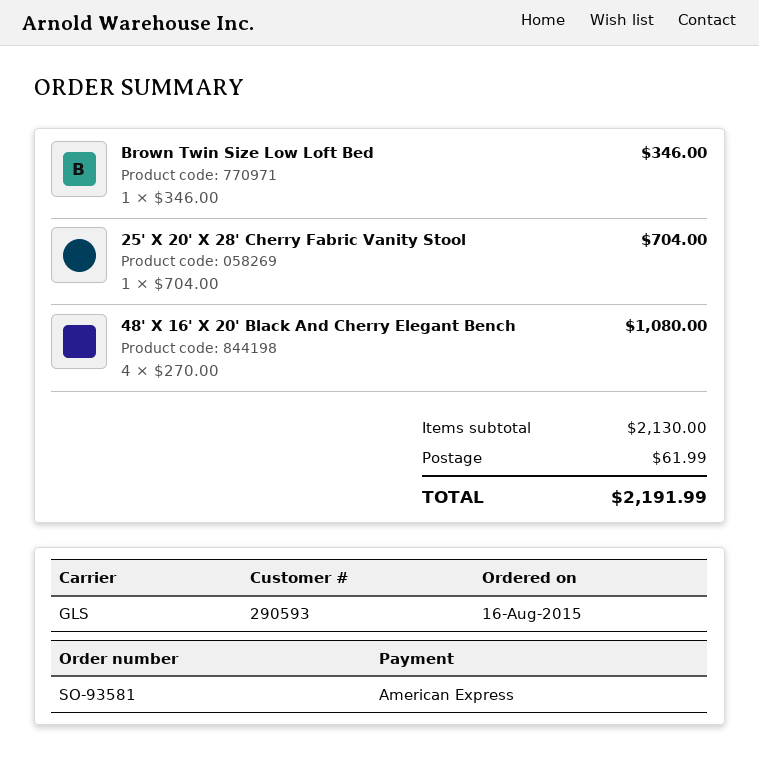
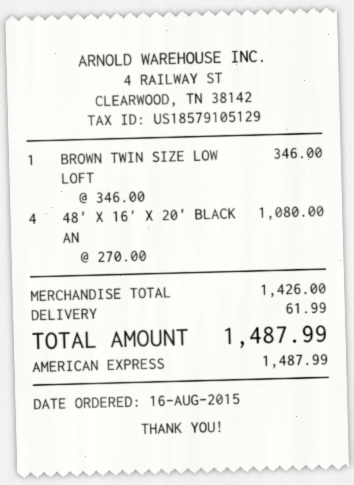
25' X 20' X 28' Cherry Fabric Vanity Stool: 1 x 704.00 = 704.00 -> none
subtotal: 2130.00 -> 1426.00
total: 2191.99 -> 1487.99

